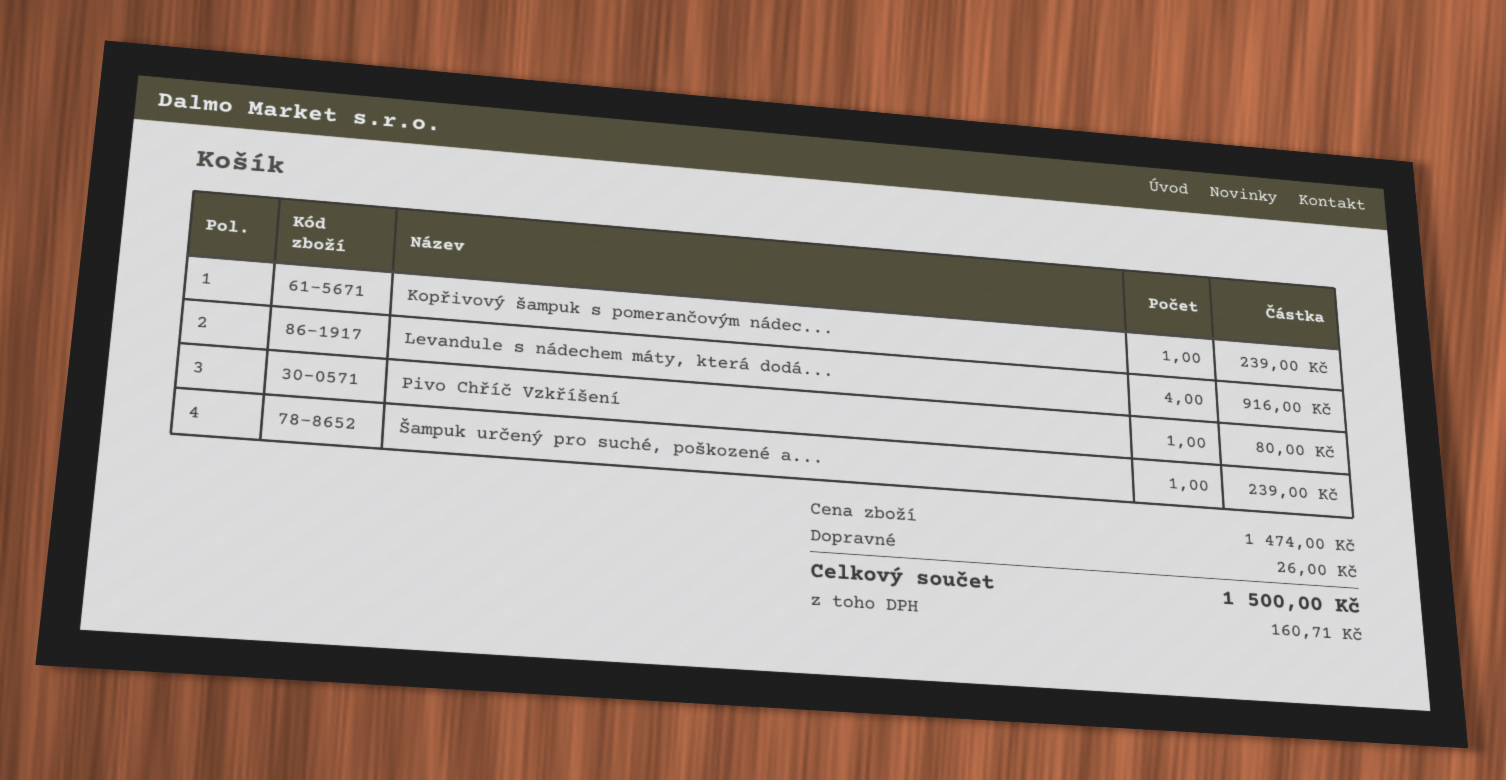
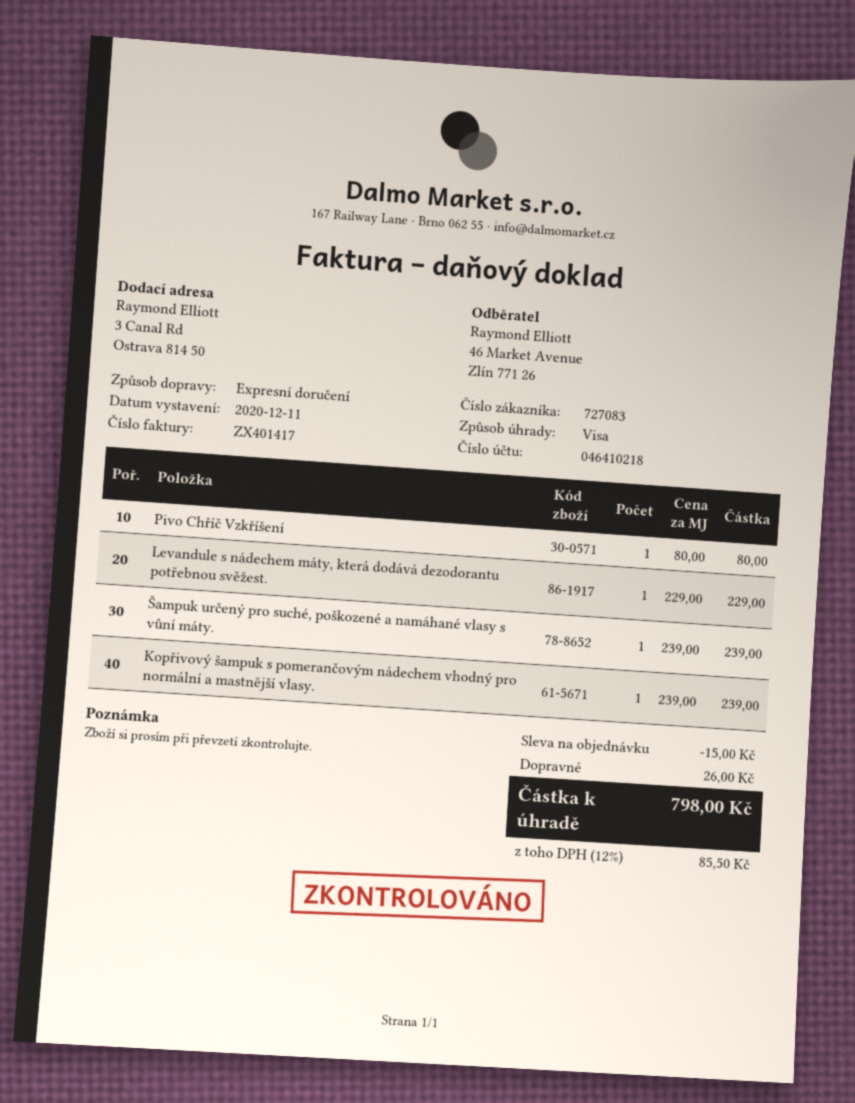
Levandule s nádechem máty, která dodá...: 4 for 916.00 -> 1 for 229.00
discount: none -> 15.00
tax: 160.71 -> 85.50
total: 1500.00 -> 798.00

